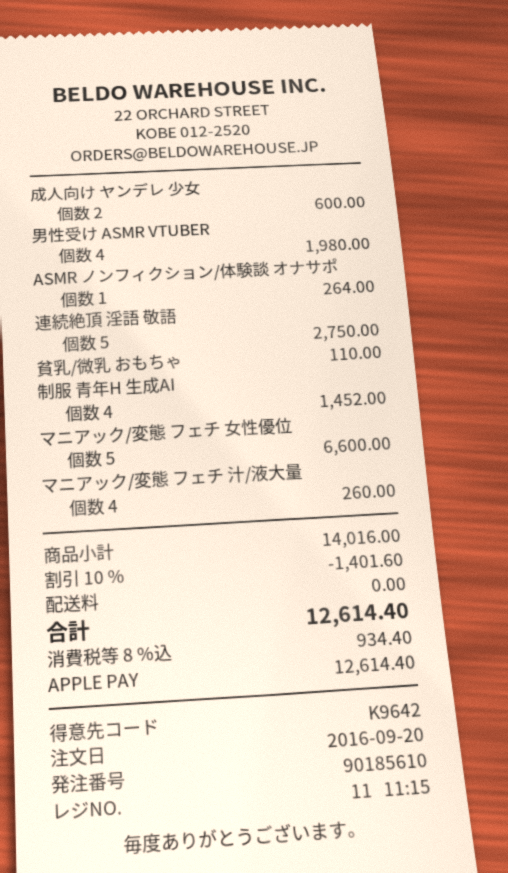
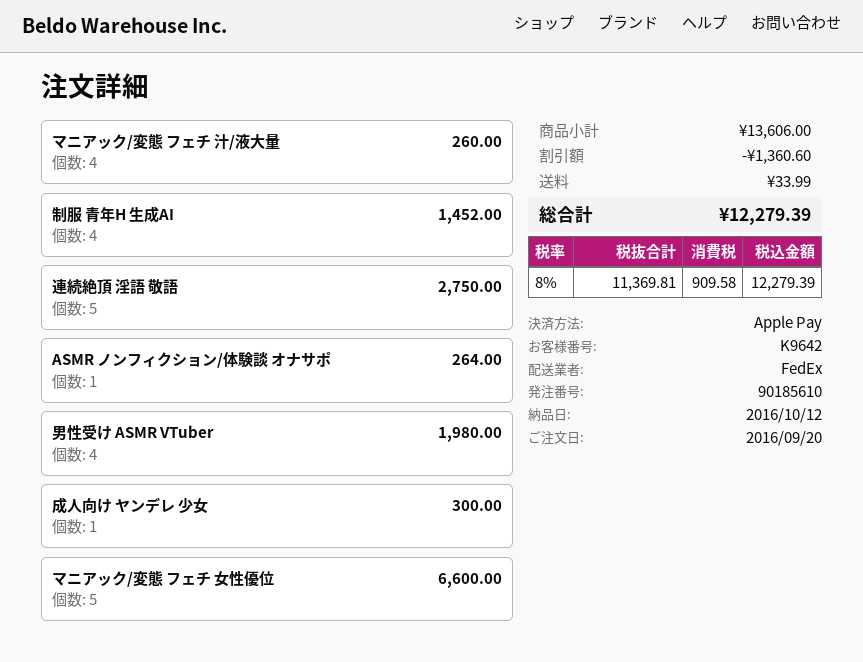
成人向け ヤンデレ 少女: 2 for 600.00 -> 1 for 300.00
貧乳/微乳 おもちゃ: 1 for 110.00 -> none
subtotal: 14016.00 -> 13606.00
discount: 1401.60 -> 1360.60
shipping: 0.00 -> 33.99
tax: 8% = 934.40 -> 8% = 909.58
total: 12614.40 -> 12279.39

